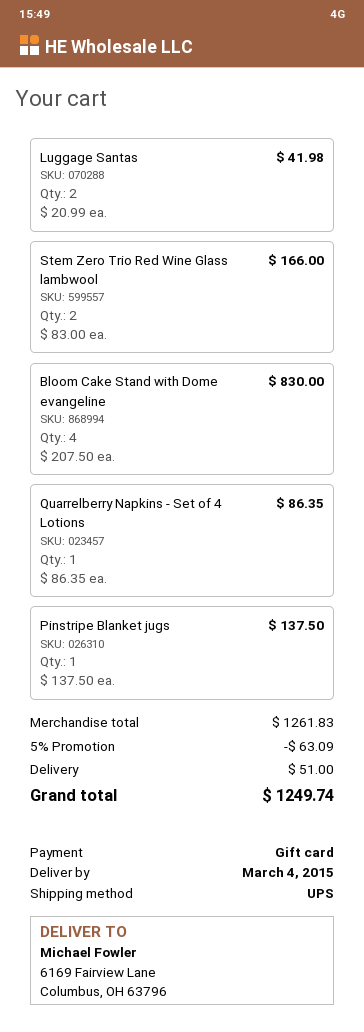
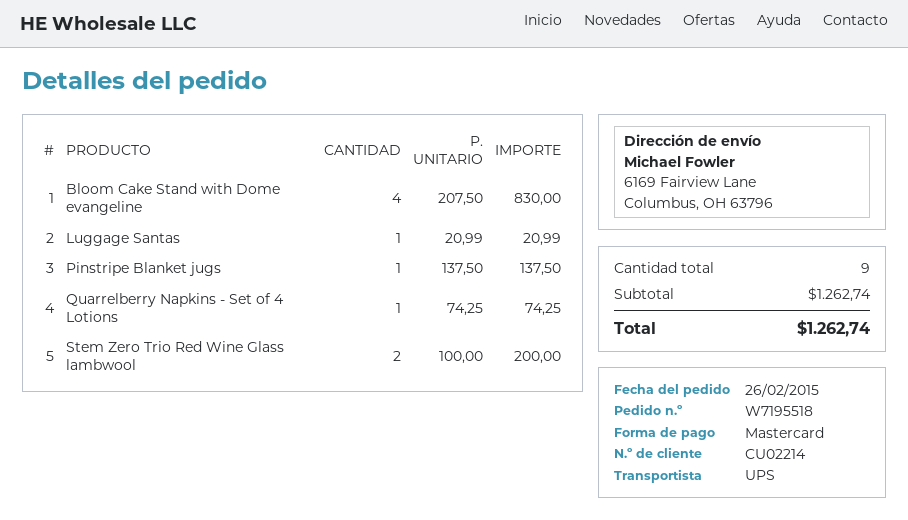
payment method: gift card -> Mastercard
Luggage Santas: 2 x 20.99 = 41.98 -> 1 x 20.99 = 20.99
Stem Zero Trio Red Wine Glass lambwool: 2 x 83.00 = 166.00 -> 2 x 100.00 = 200.00
Quarrelberry Napkins - Set of 4 Lotions: 1 x 86.35 = 86.35 -> 1 x 74.25 = 74.25
subtotal: 1261.83 -> 1262.74
discount: 5% = 63.09 -> none
shipping: 51.00 -> none
total: 1249.74 -> 1262.74

